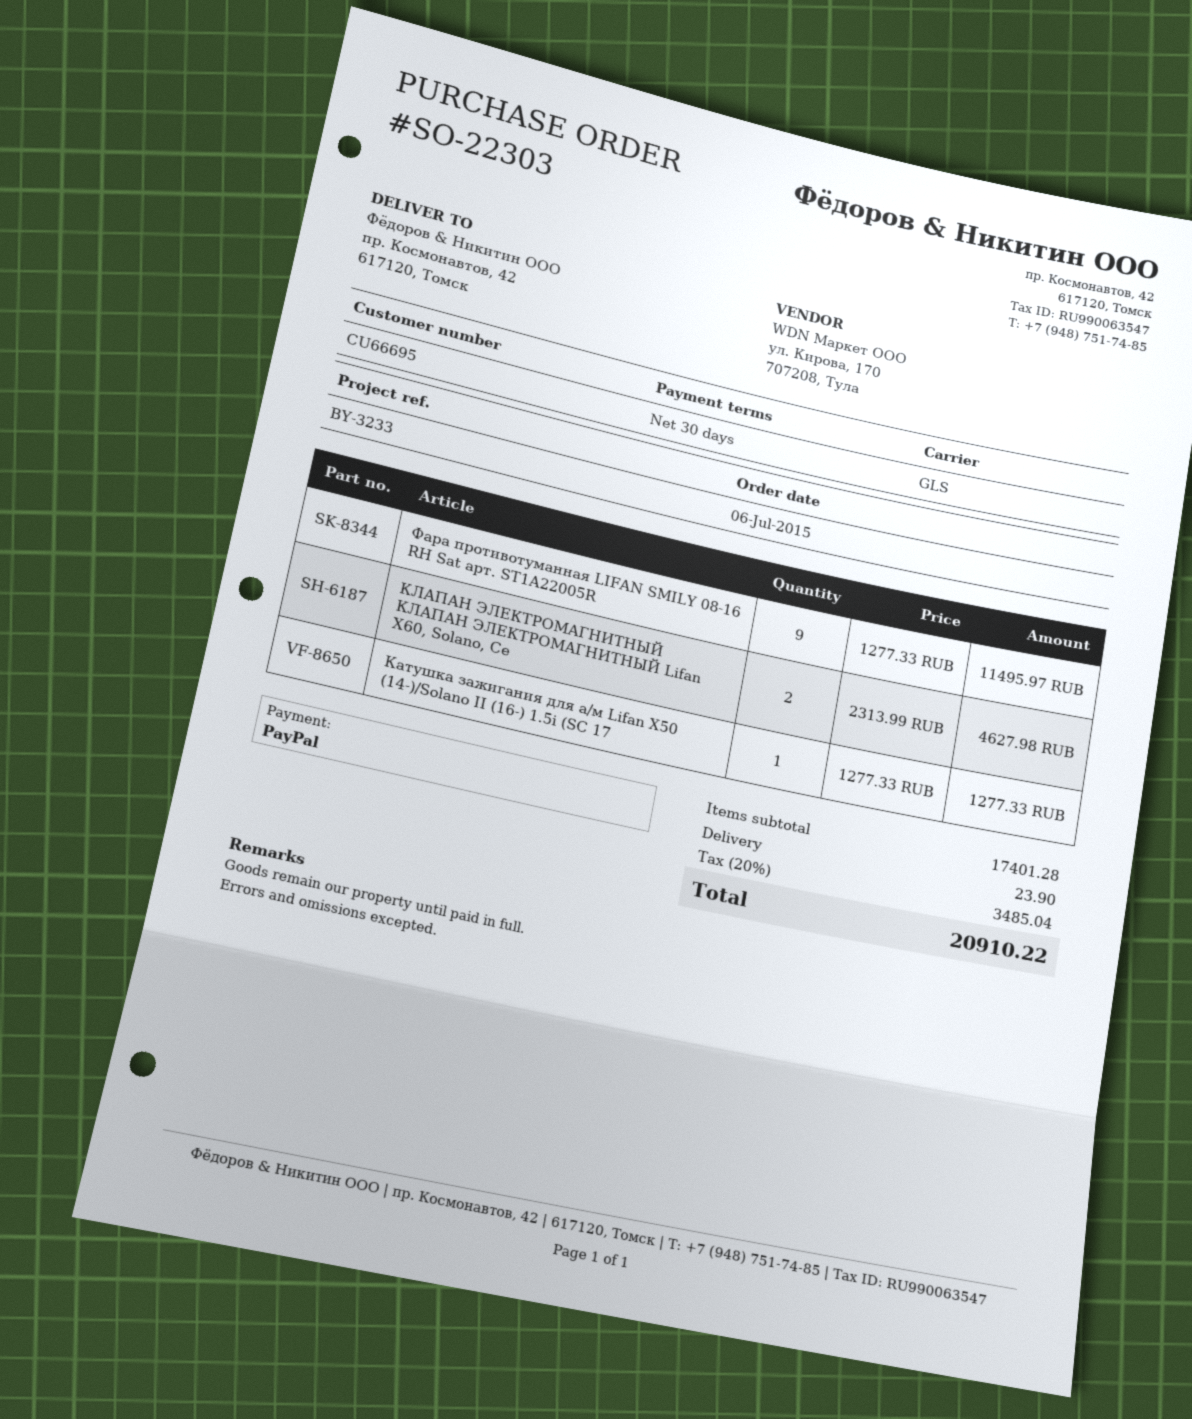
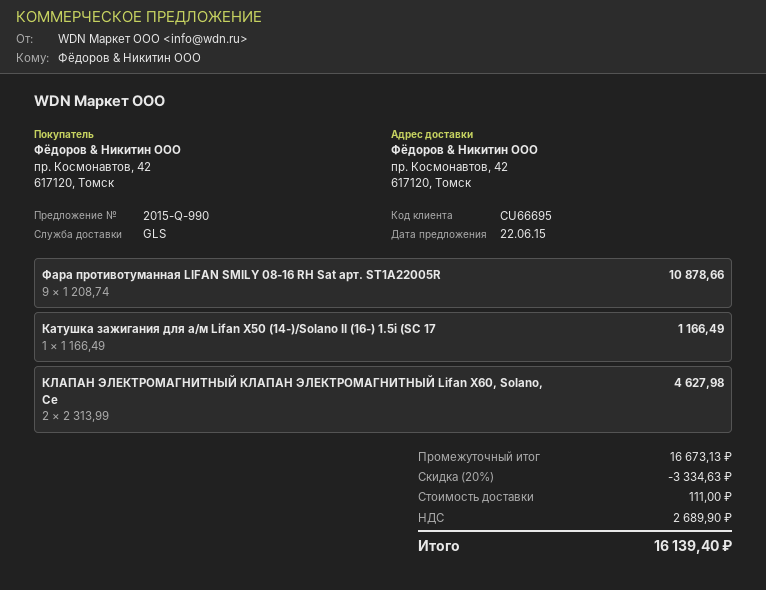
Фара противотуманная LIFAN SMILY 08-16 RH Sat арт. ST1A22005R: 9 x 1277.33 = 11495.97 -> 9 x 1208.74 = 10878.66
Катушка зажигания для а/м Lifan X50 (14-)/Solano II (16-) 1.5i (SC 17: 1 x 1277.33 = 1277.33 -> 1 x 1166.49 = 1166.49
subtotal: 17401.28 -> 16673.13
discount: none -> 20% = 3334.63
shipping: 23.90 -> 111.00
tax: 3485.04 -> 2689.90
total: 20910.22 -> 16139.40

